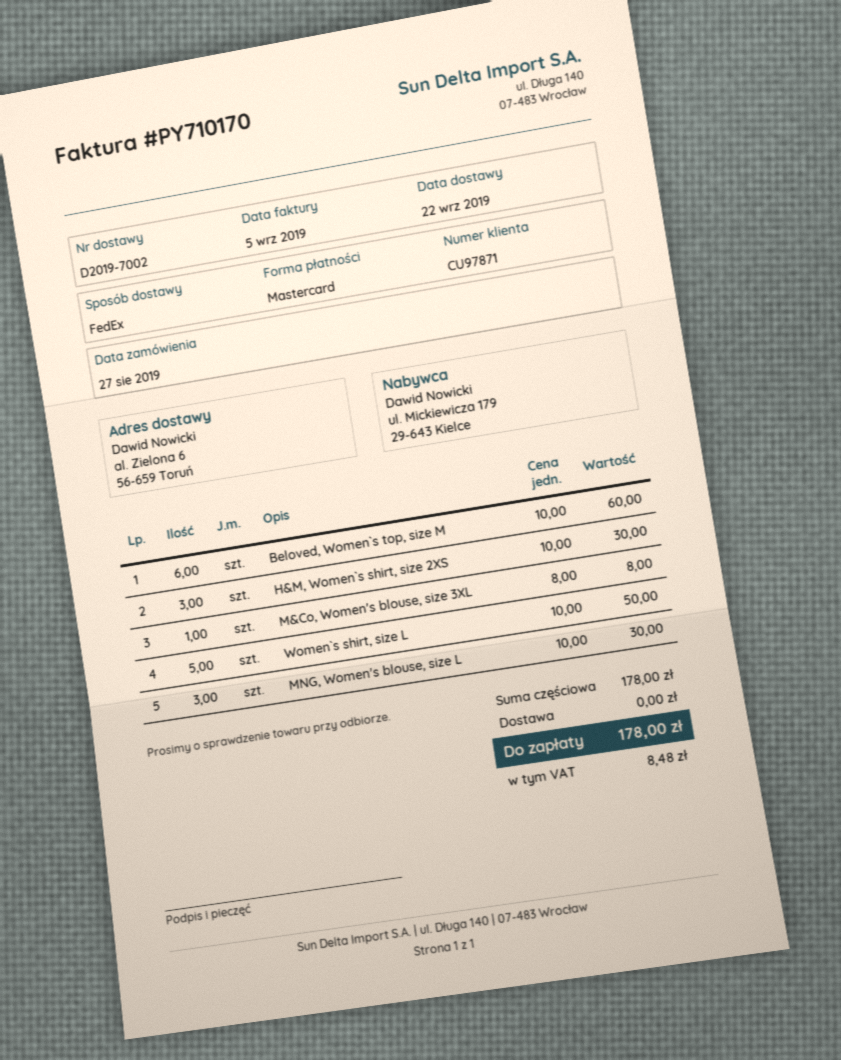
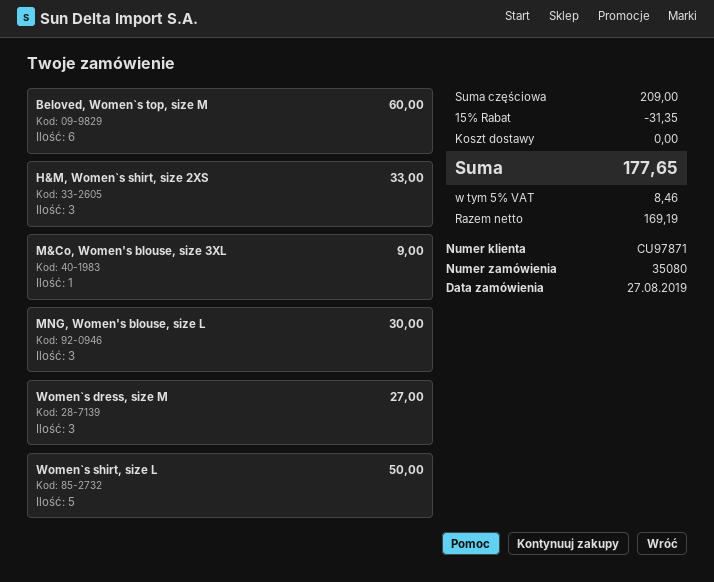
H&M, Women`s shirt, size 2XS: 3 for 30.00 -> 3 for 33.00
M&Co, Women's blouse, size 3XL: 1 for 8.00 -> 1 for 9.00
Women`s dress, size M: none -> 3 for 27.00
subtotal: 178.00 -> 209.00
discount: none -> 15% = 31.35
tax: 8.48 -> 8.46
total: 178.00 -> 177.65

